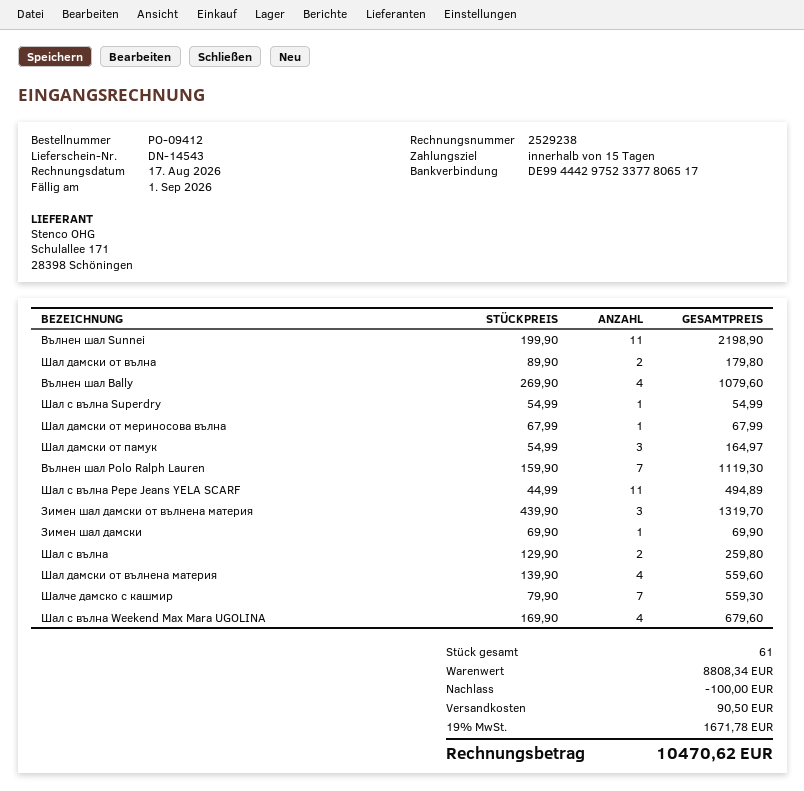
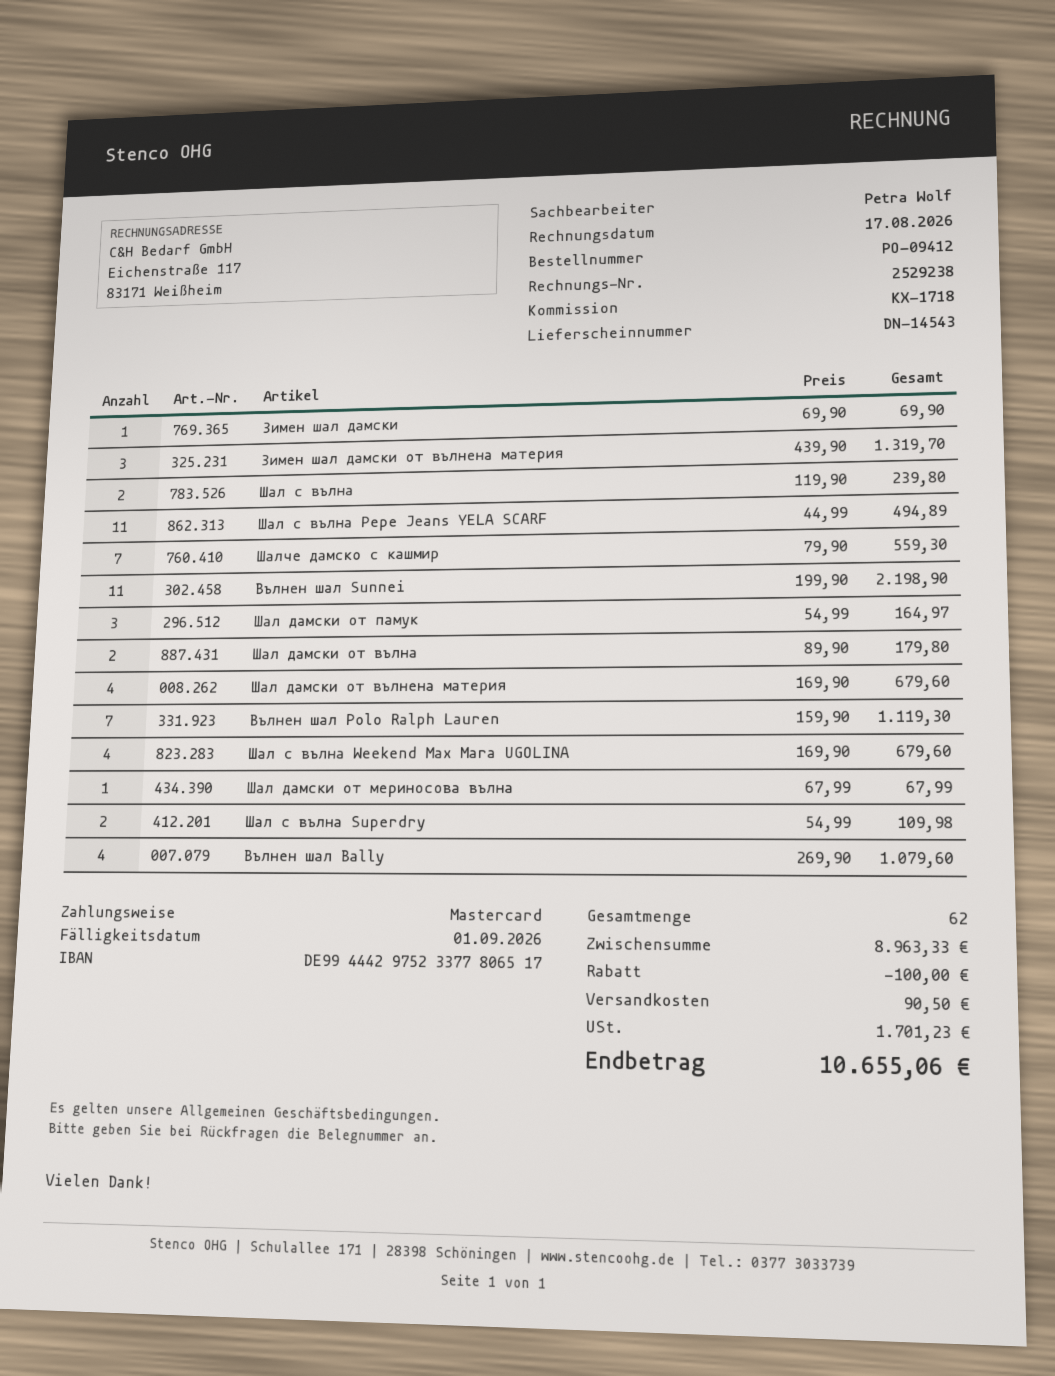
Шал с вълна Superdry: 1 x 54.99 = 54.99 -> 2 x 54.99 = 109.98
Шал с вълна: 2 x 129.90 = 259.80 -> 2 x 119.90 = 239.80
Шал дамски от вълнена материя: 4 x 139.90 = 559.60 -> 4 x 169.90 = 679.60
total quantity: 61 -> 62
subtotal: 8808.34 -> 8963.33
tax: 1671.78 -> 1701.23
total: 10470.62 -> 10655.06

